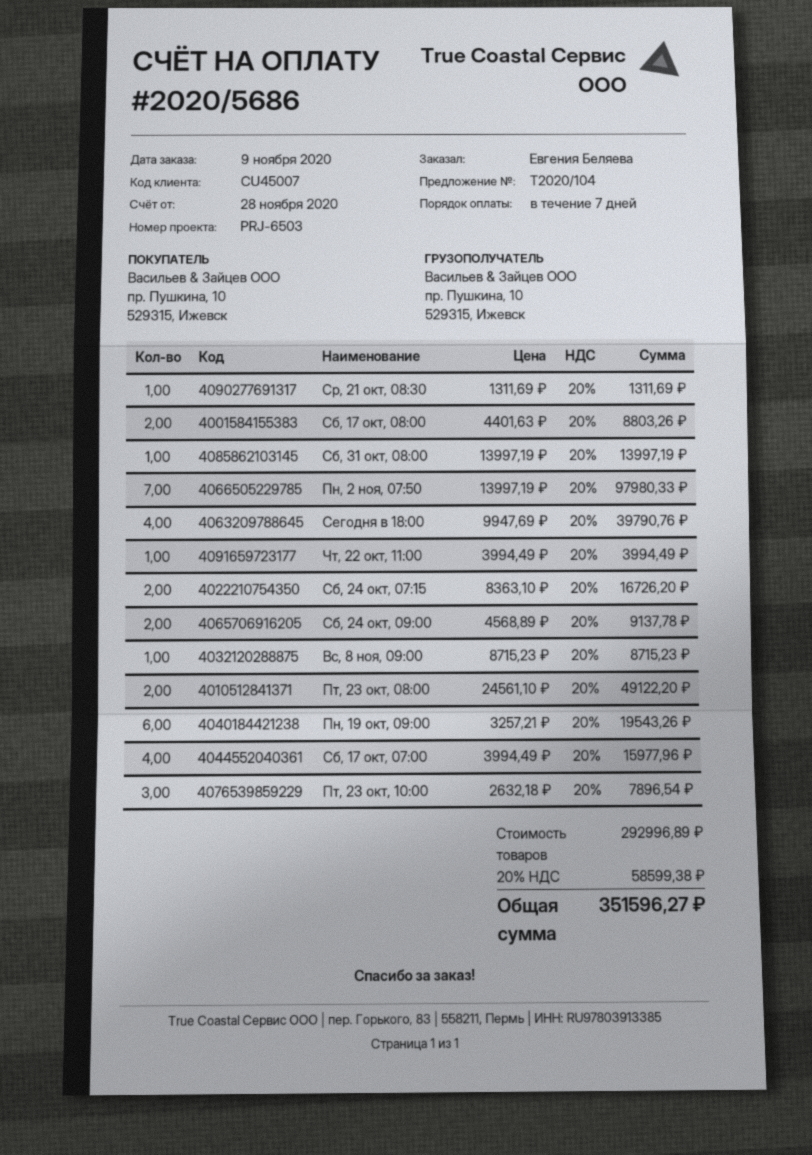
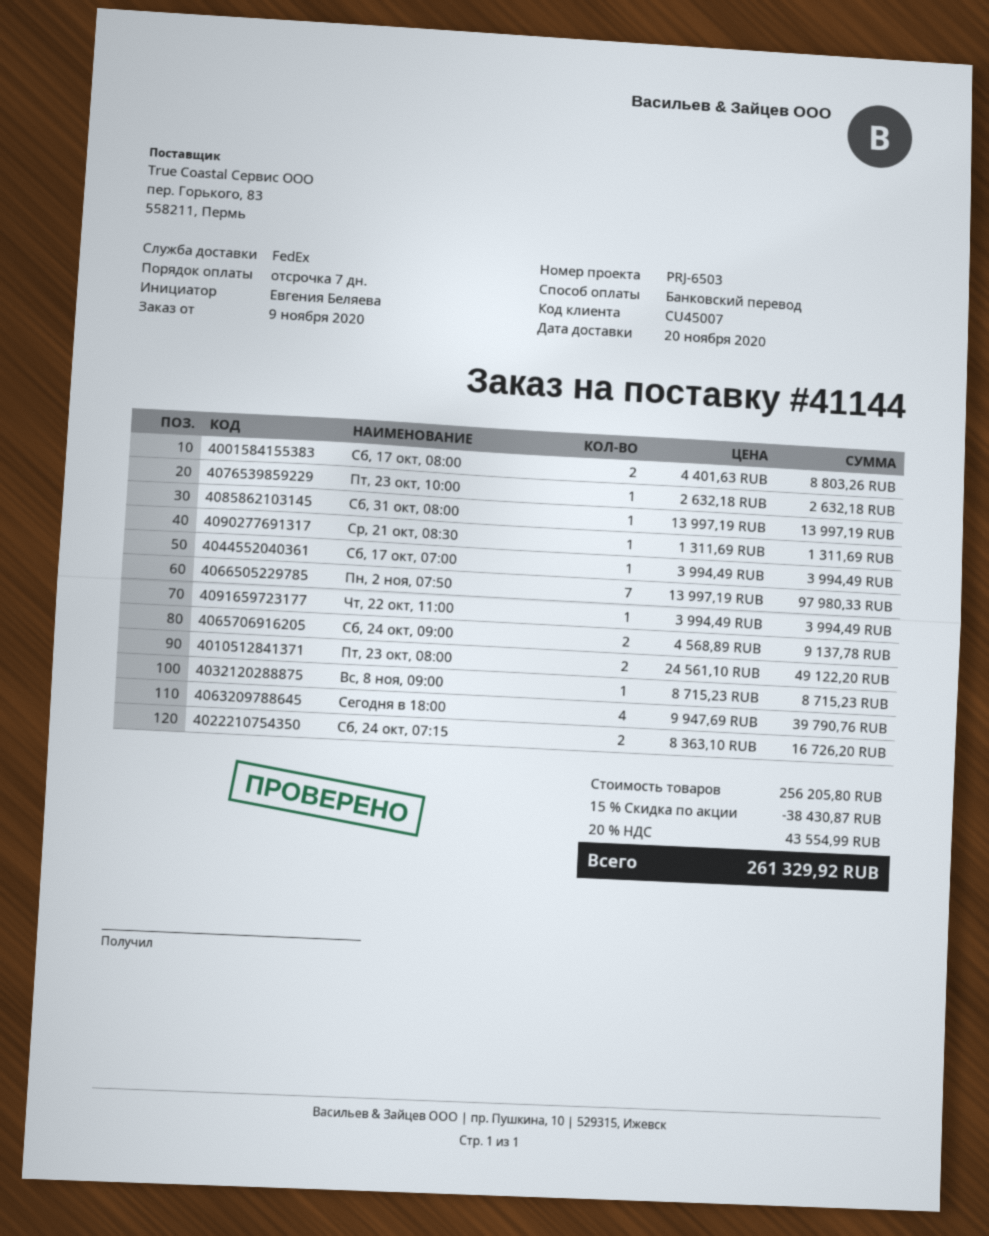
Пн, 19 окт, 09:00: 6 x 3257.21 = 19543.26 -> none
Сб, 17 окт, 07:00: 4 x 3994.49 = 15977.96 -> 1 x 3994.49 = 3994.49
Пт, 23 окт, 10:00: 3 x 2632.18 = 7896.54 -> 1 x 2632.18 = 2632.18
subtotal: 292996.89 -> 256205.80
discount: none -> 15% = 38430.87
tax: 20% = 58599.38 -> 20% = 43554.99
total: 351596.27 -> 261329.92

